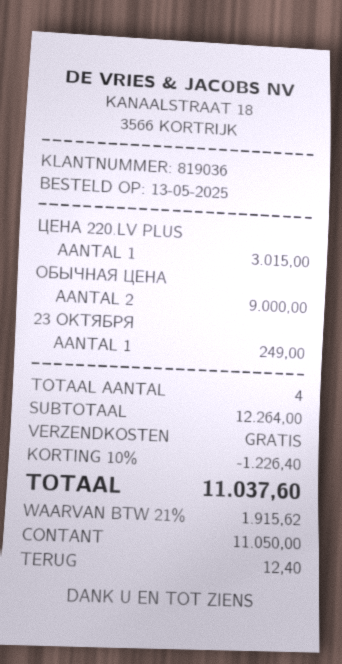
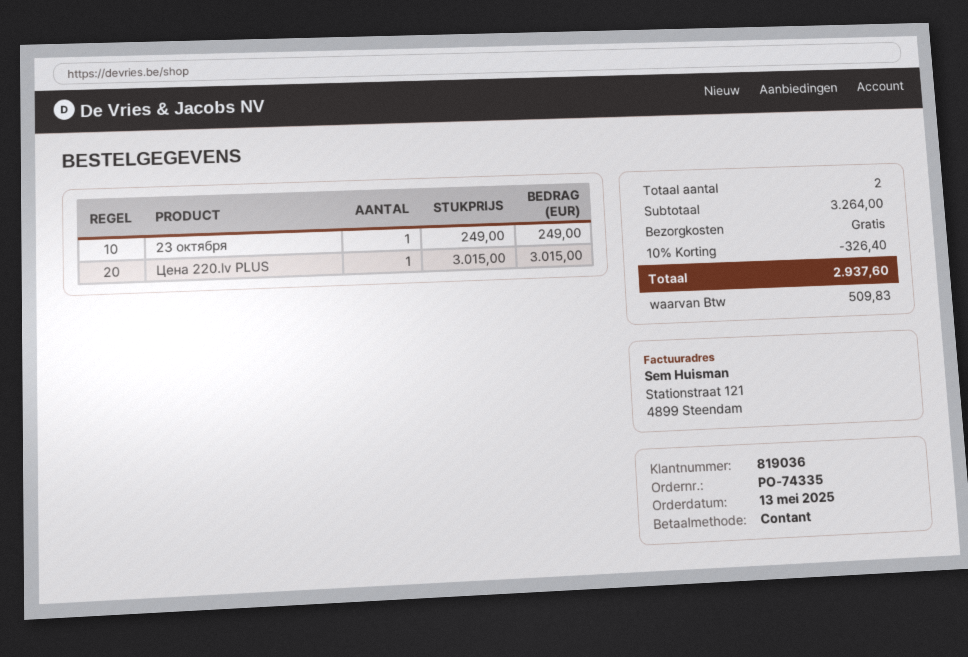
ОБЫЧНАЯ ЦЕНА: 2 for 9000.00 -> none
total quantity: 4 -> 2
subtotal: 12264.00 -> 3264.00
discount: 10% = 1226.40 -> 10% = 326.40
tax: 1915.62 -> 509.83
total: 11037.60 -> 2937.60

